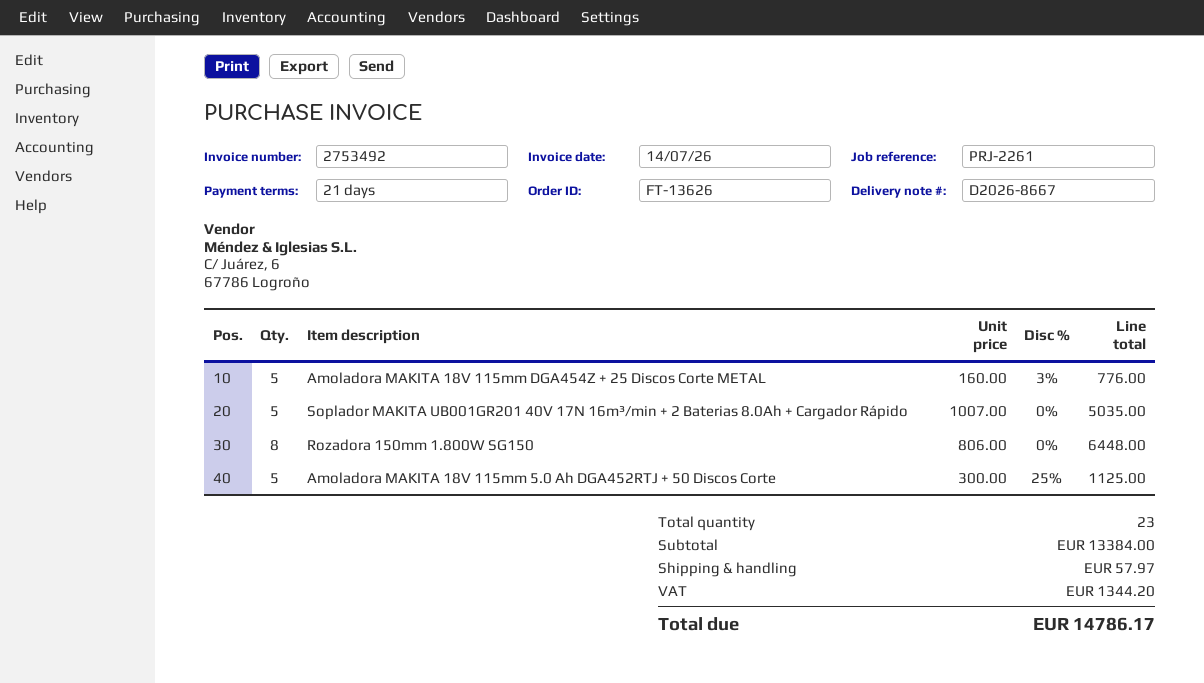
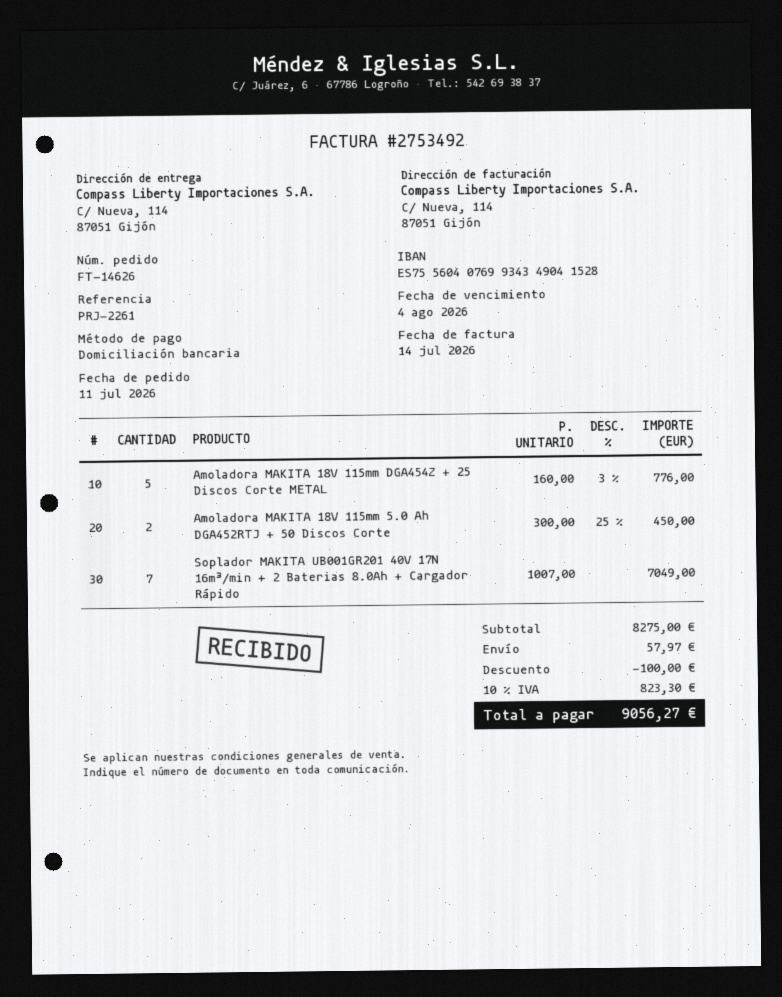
order number: FT-13626 -> FT-14626
Soplador MAKITA UB001GR201 40V 17N 16m³/min + 2 Baterias 8.0Ah + Cargador Rápido: 5 x 1007.00 = 5035.00 -> 7 x 1007.00 = 7049.00
Rozadora 150mm 1.800W SG150: 8 x 806.00 = 6448.00 -> none
Amoladora MAKITA 18V 115mm 5.0 Ah DGA452RTJ + 50 Discos Corte: 5 x 300.00 - 25% = 1125.00 -> 2 x 300.00 - 25% = 450.00
subtotal: 13384.00 -> 8275.00
discount: none -> 100.00
tax: 1344.20 -> 823.30
total: 14786.17 -> 9056.27

